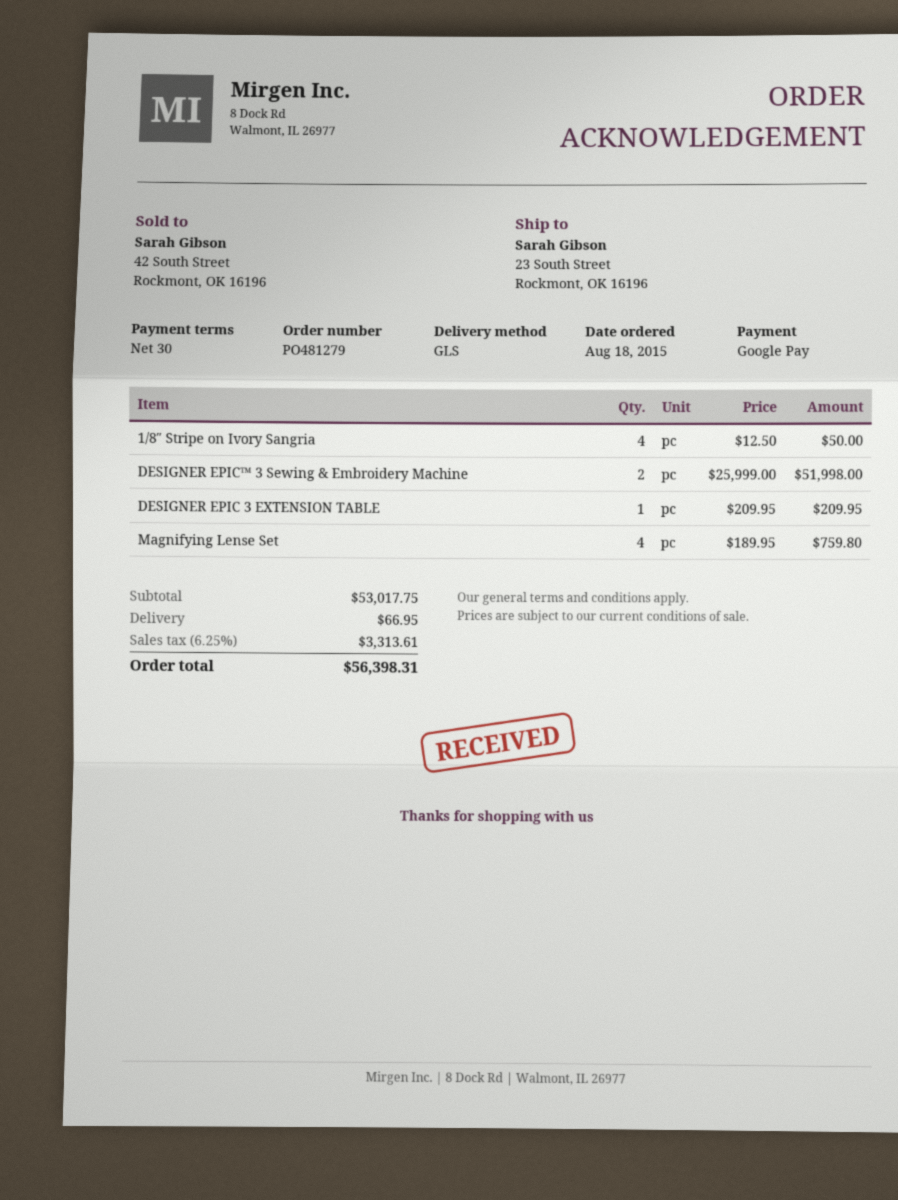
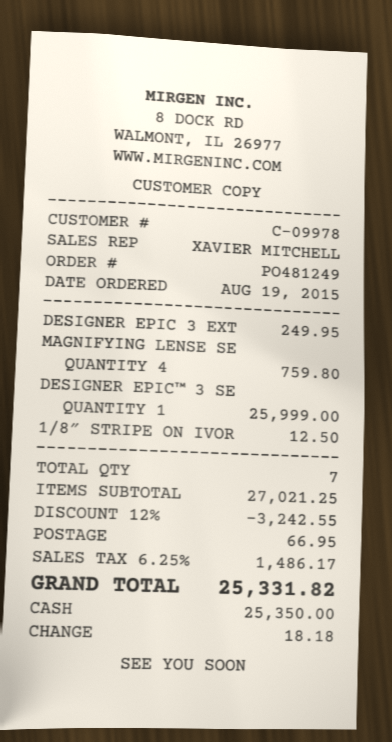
order number: PO481279 -> PO481249
order date: 2015-08-18 -> 2015-08-19
payment method: Google Pay -> cash
1/8″ Stripe on Ivory Sangria: 4 for 50.00 -> 1 for 12.50
DESIGNER EPIC™ 3 Sewing & Embroidery Machine: 2 for 51998.00 -> 1 for 25999.00
DESIGNER EPIC 3 EXTENSION TABLE: 1 for 209.95 -> 1 for 249.95
subtotal: 53017.75 -> 27021.25
discount: none -> 12% = 3242.55
tax: 6.25% = 3313.61 -> 6.25% = 1486.17
total: 56398.31 -> 25331.82

